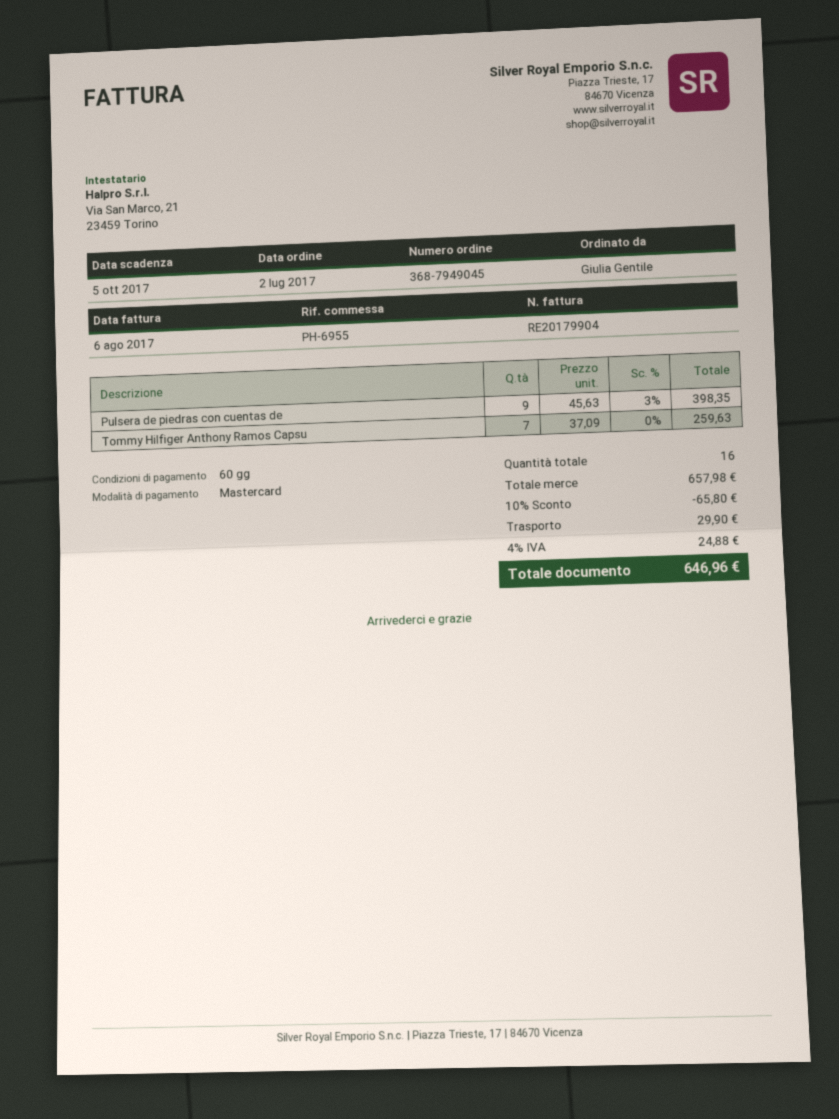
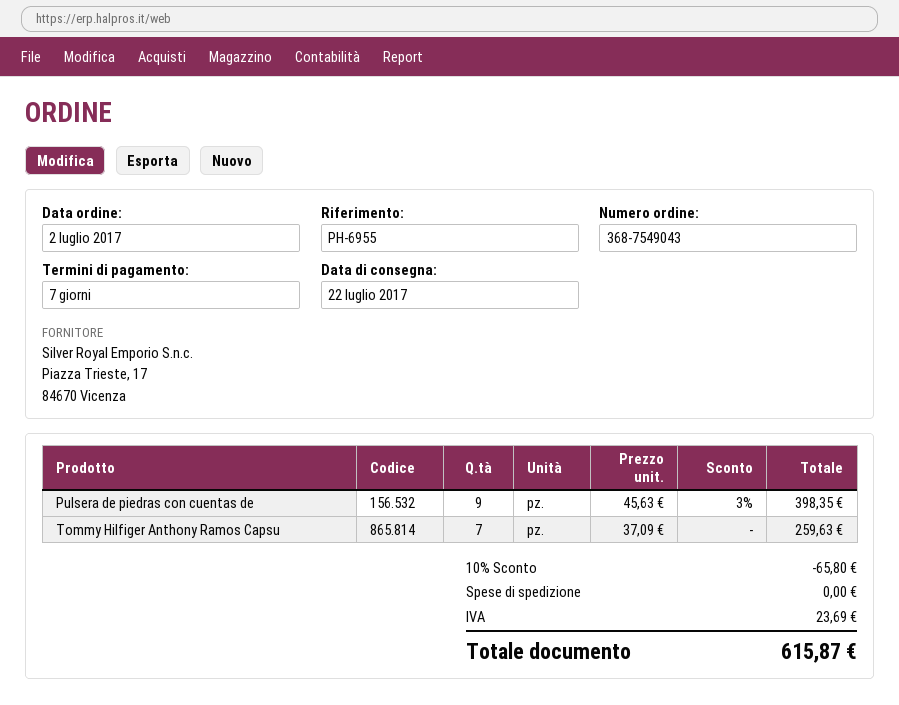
order number: 368-7949045 -> 368-7549043
payment terms: 60 days -> 7 days
shipping: 29.90 -> 0.00
tax: 24.88 -> 23.69
total: 646.96 -> 615.87

